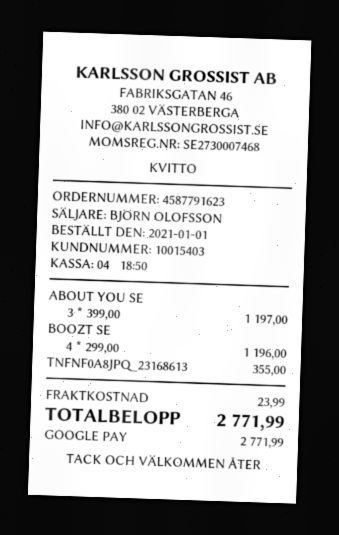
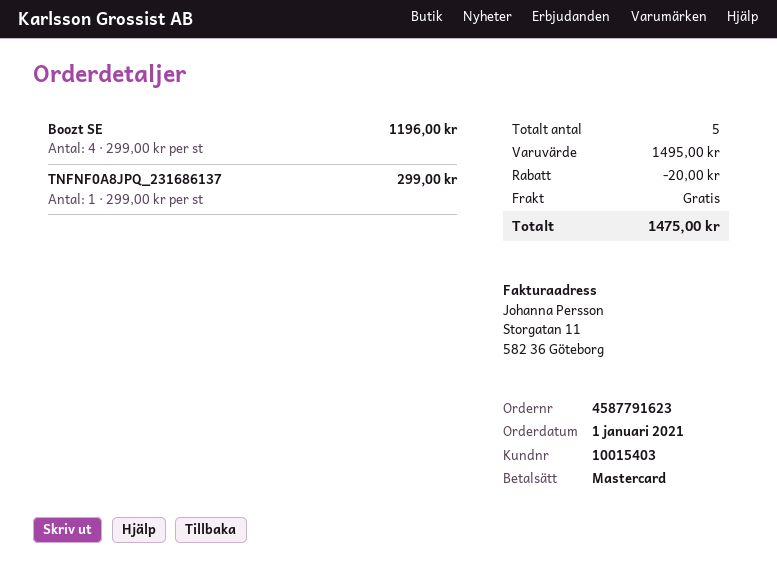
payment method: Google Pay -> Mastercard
ABOUT YOU SE: 3 x 399.00 = 1197.00 -> none
TNFNF0A8JPQ_23168613: 1 x 355.00 = 355.00 -> 1 x 299.00 = 299.00
discount: none -> 20.00
shipping: 23.99 -> 0.00
total: 2771.99 -> 1475.00

